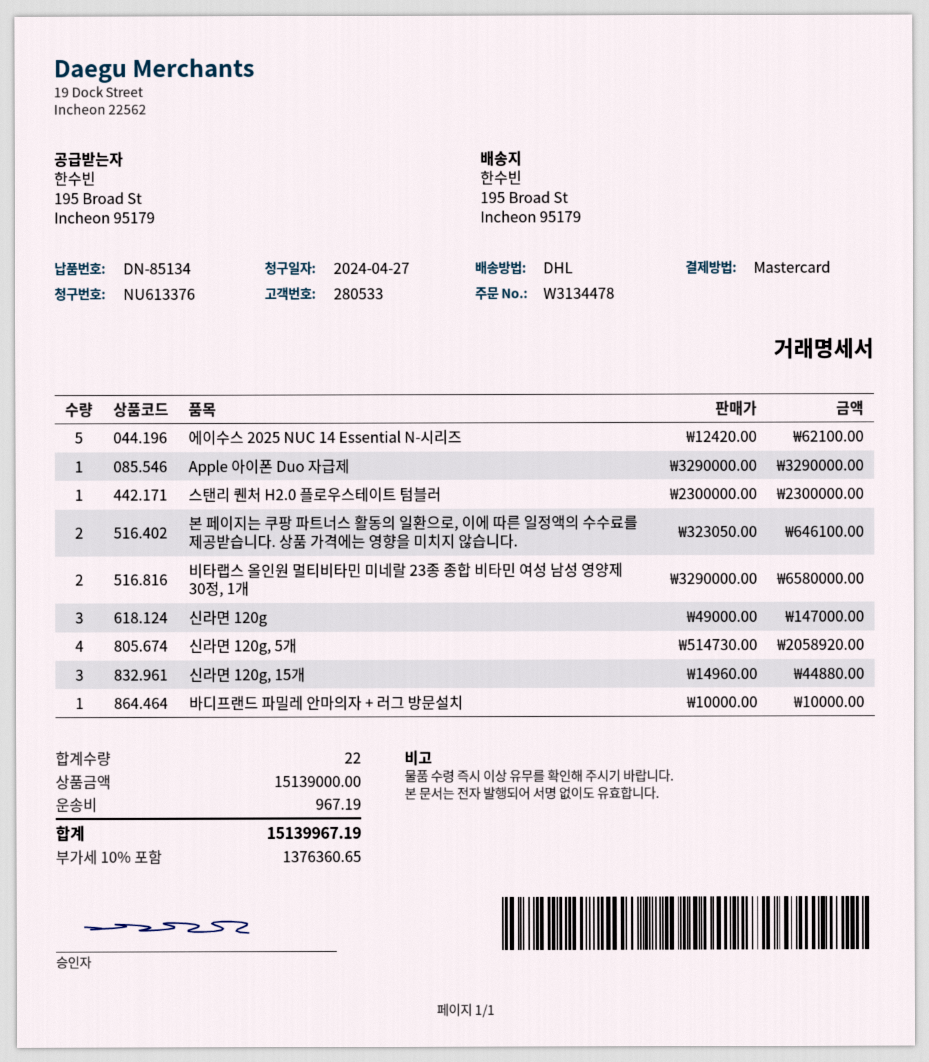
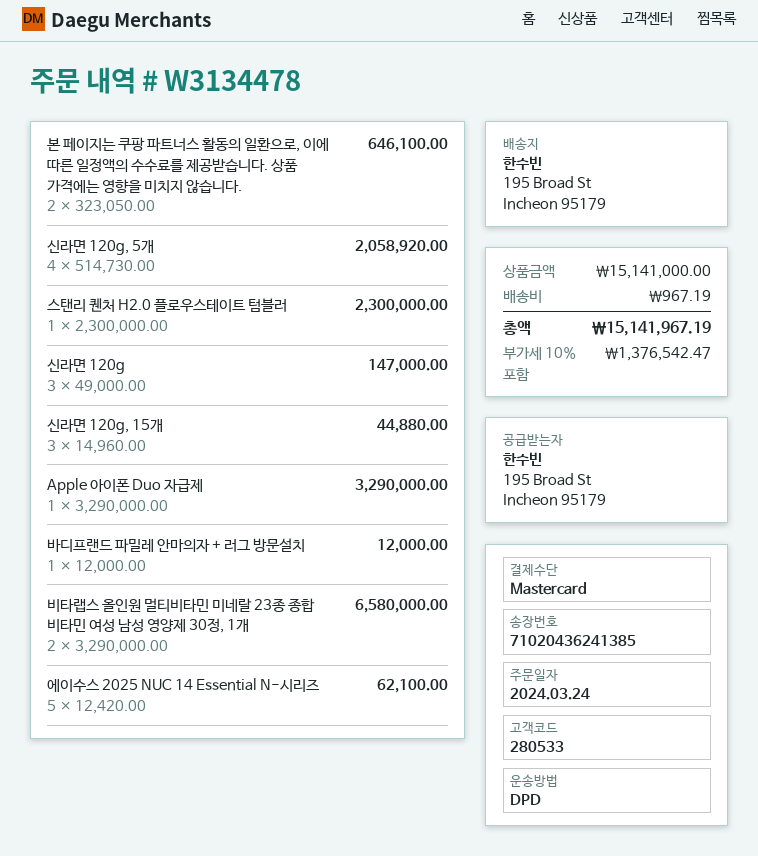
shipping method: DHL -> DPD
바디프랜드 파밀레 안마의자 + 러그 방문설치: 1 x 10000.00 = 10000.00 -> 1 x 12000.00 = 12000.00
subtotal: 15139000.00 -> 15141000.00
tax: 10% = 1376360.65 -> 10% = 1376542.47
total: 15139967.19 -> 15141967.19

